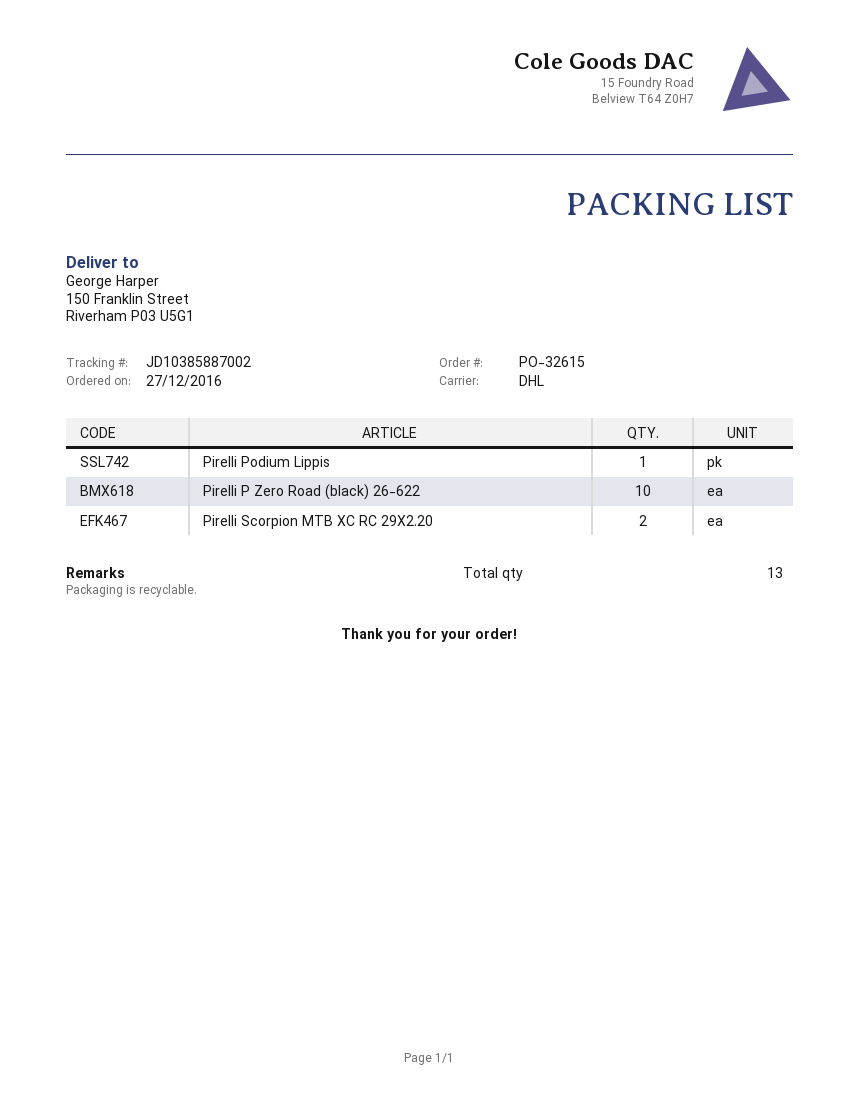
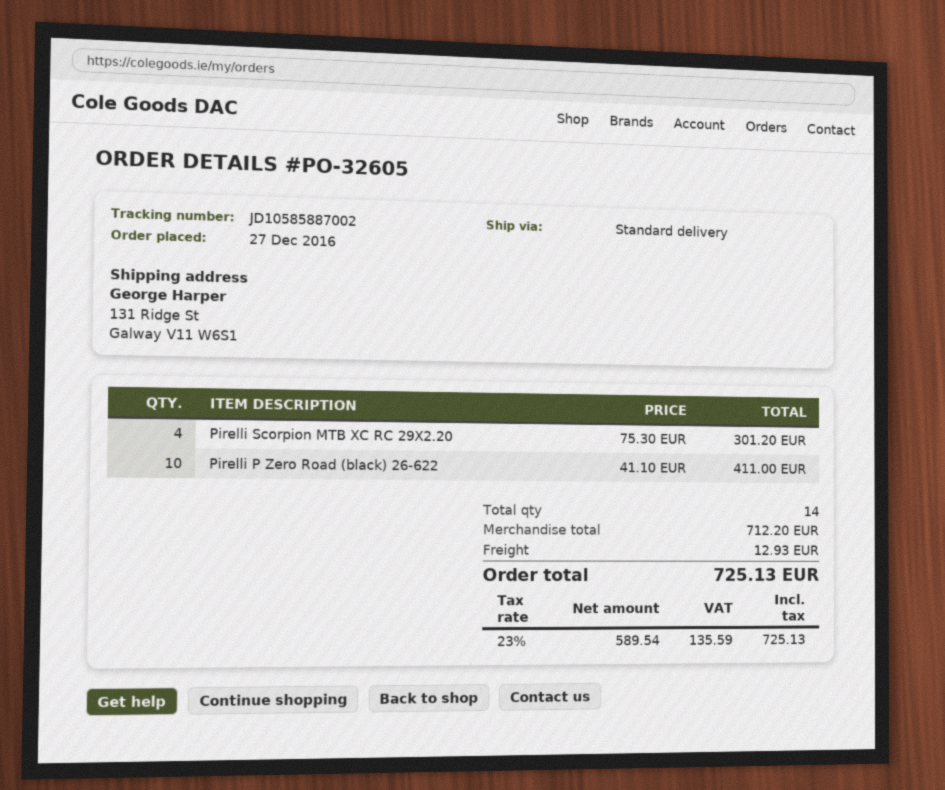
order number: PO-32615 -> PO-32605
shipping method: DHL -> standard
tracking number: JD10385887002 -> JD10585887002
ship to: 150 Franklin Street, Riverham P03 U5G1 -> 131 Ridge St, Galway V11 W6S1
Pirelli Podium Lippis: 1 -> none
Pirelli Scorpion MTB XC RC 29X2.20: 2 -> 4
total quantity: 13 -> 14

